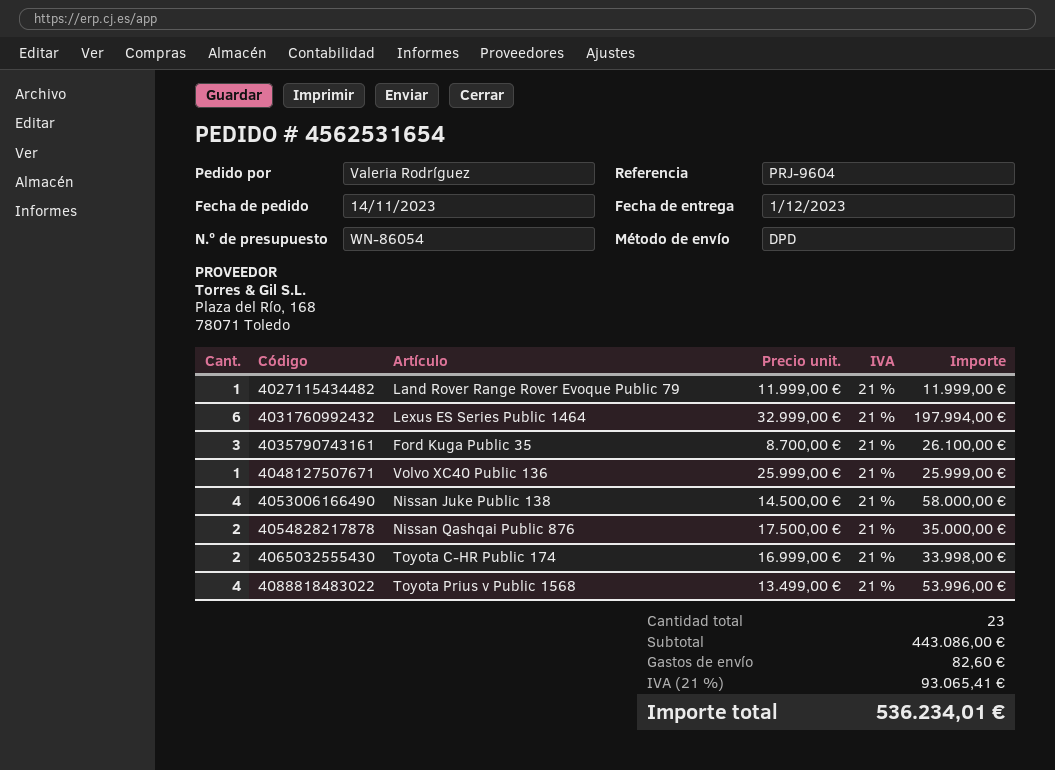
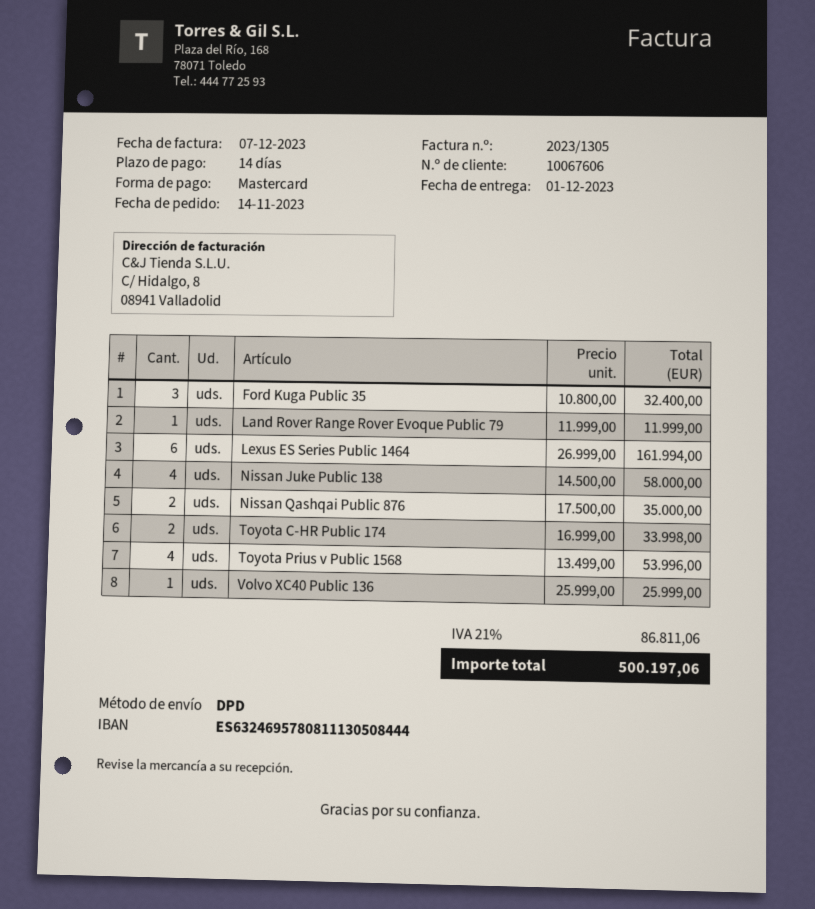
Lexus ES Series Public 1464: 6 x 32999.00 = 197994.00 -> 6 x 26999.00 = 161994.00
Ford Kuga Public 35: 3 x 8700.00 = 26100.00 -> 3 x 10800.00 = 32400.00
shipping: 82.60 -> none
tax: 21% = 93065.41 -> 21% = 86811.06
total: 536234.01 -> 500197.06

